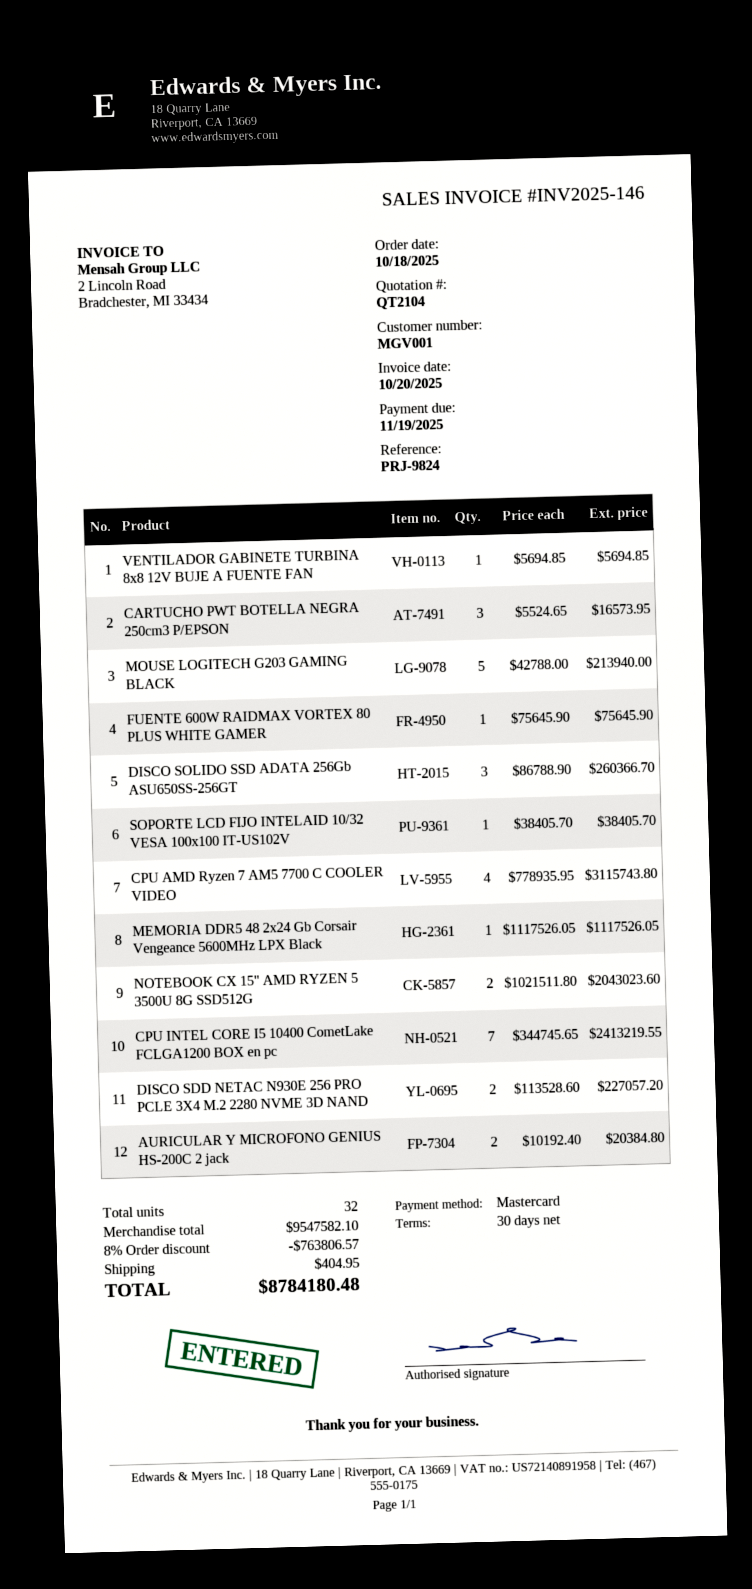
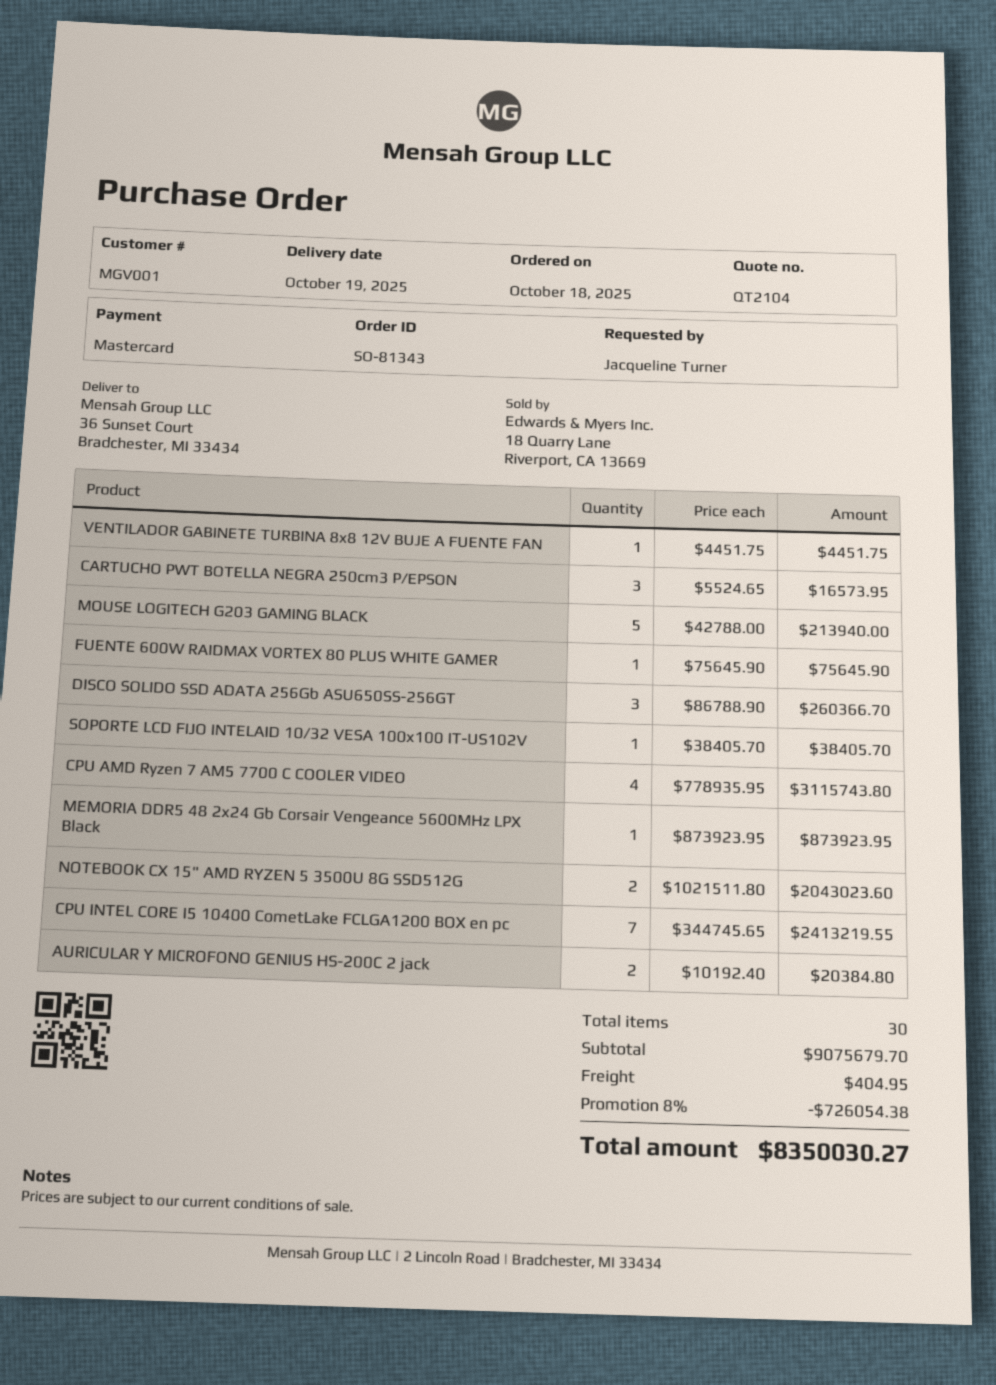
VENTILADOR GABINETE TURBINA 8x8 12V BUJE A FUENTE FAN: 1 x 5694.85 = 5694.85 -> 1 x 4451.75 = 4451.75
MEMORIA DDR5 48 2x24 Gb Corsair Vengeance 5600MHz LPX Black: 1 x 1117526.05 = 1117526.05 -> 1 x 873923.95 = 873923.95
DISCO SDD NETAC N930E 256 PRO PCLE 3X4 M.2 2280 NVME 3D NAND: 2 x 113528.60 = 227057.20 -> none
total quantity: 32 -> 30
subtotal: 9547582.10 -> 9075679.70
discount: 8% = 763806.57 -> 8% = 726054.38
total: 8784180.48 -> 8350030.27

